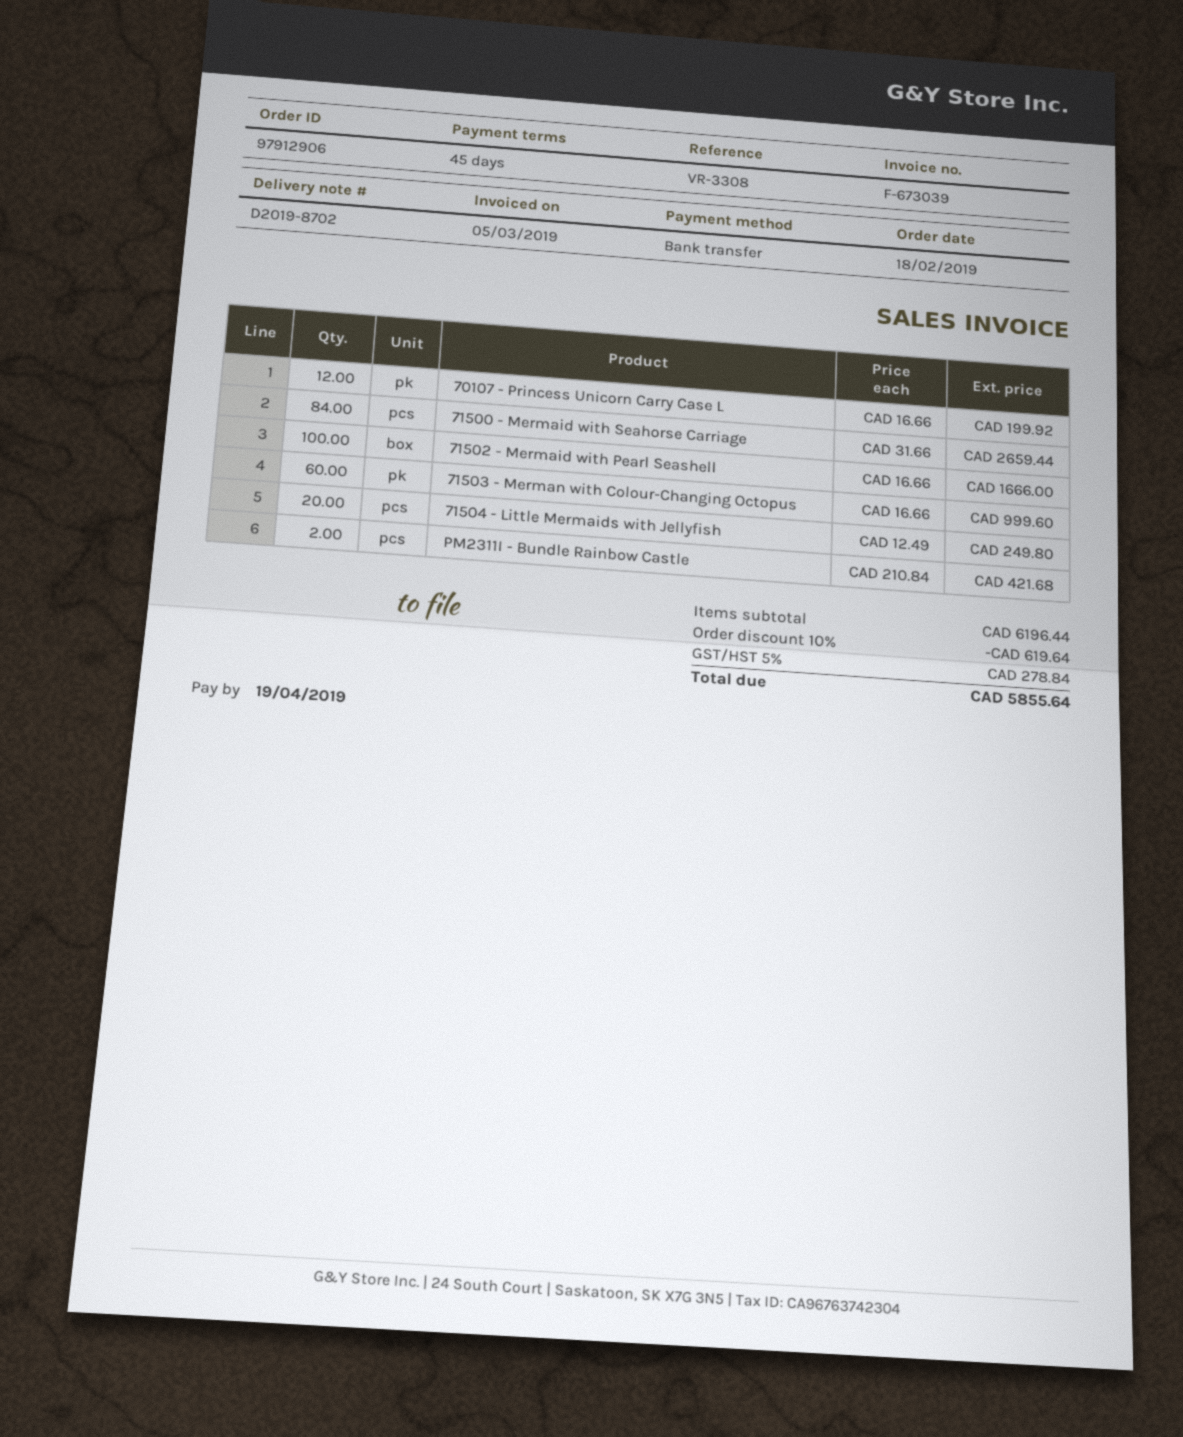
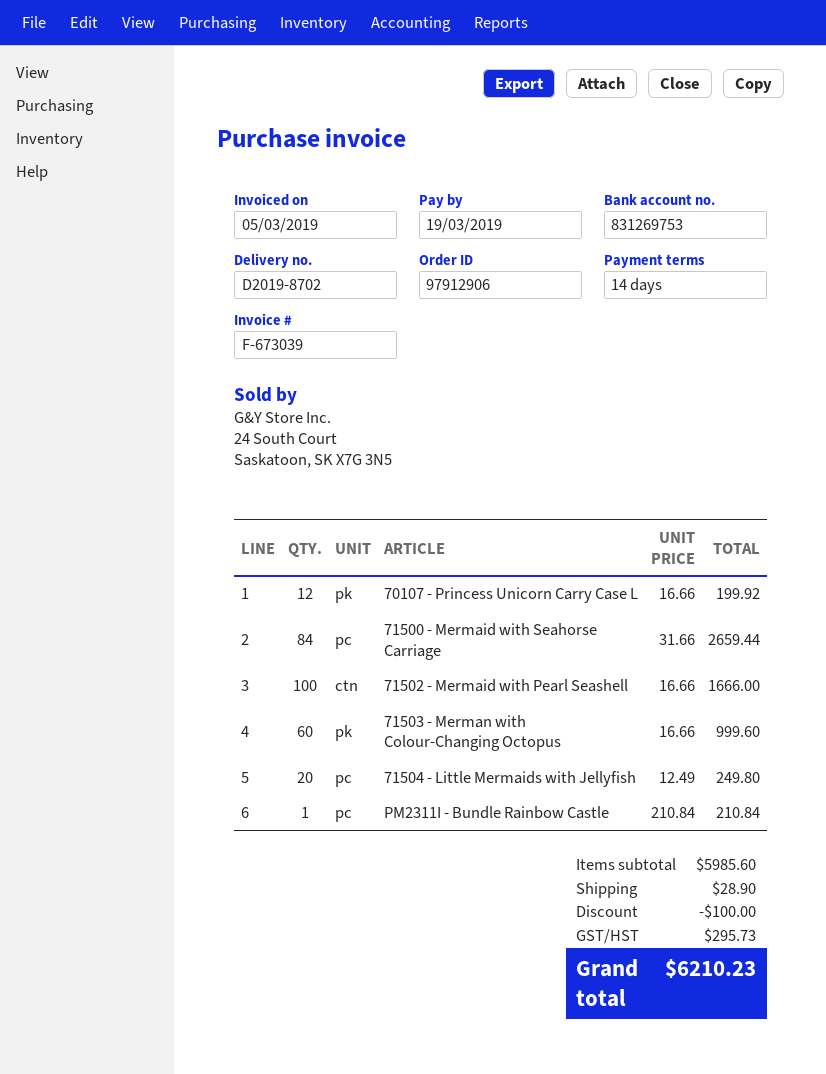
payment terms: 45 days -> 14 days
due date: 2019-04-19 -> 2019-03-19
PM2311I - Bundle Rainbow Castle: 2 x 210.84 = 421.68 -> 1 x 210.84 = 210.84
subtotal: 6196.44 -> 5985.60
discount: 619.64 -> 100.00
shipping: none -> 28.90
tax: 278.84 -> 295.73
total: 5855.64 -> 6210.23

